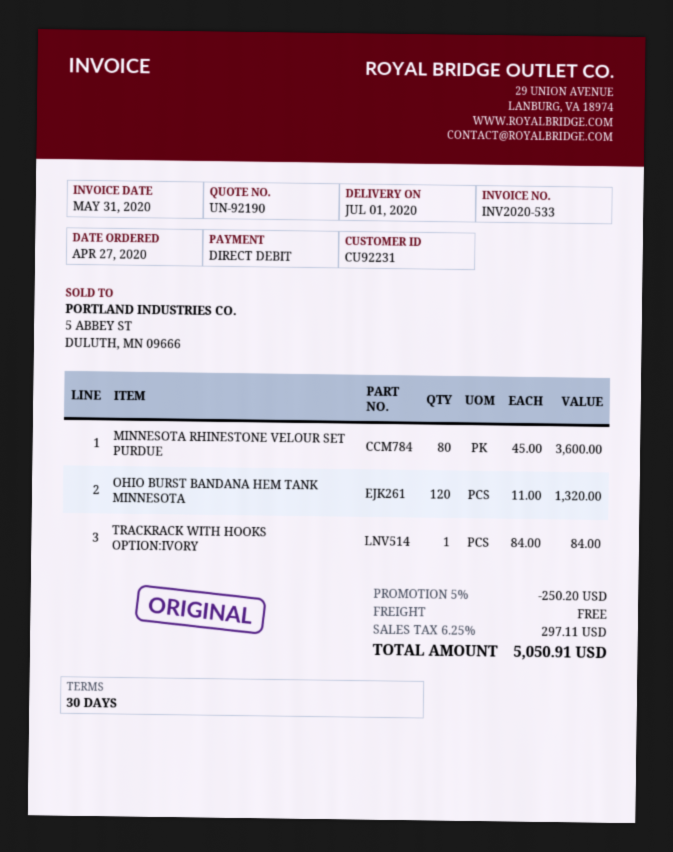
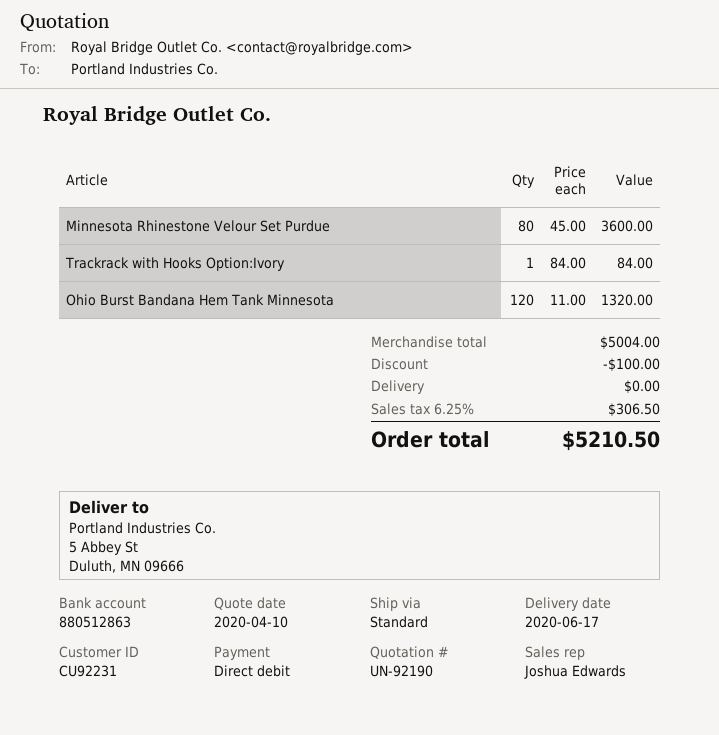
delivery date: 2020-07-01 -> 2020-06-17
discount: 250.20 -> 100.00
tax: 6.25% = 297.11 -> 6.25% = 306.50
total: 5050.91 -> 5210.50

